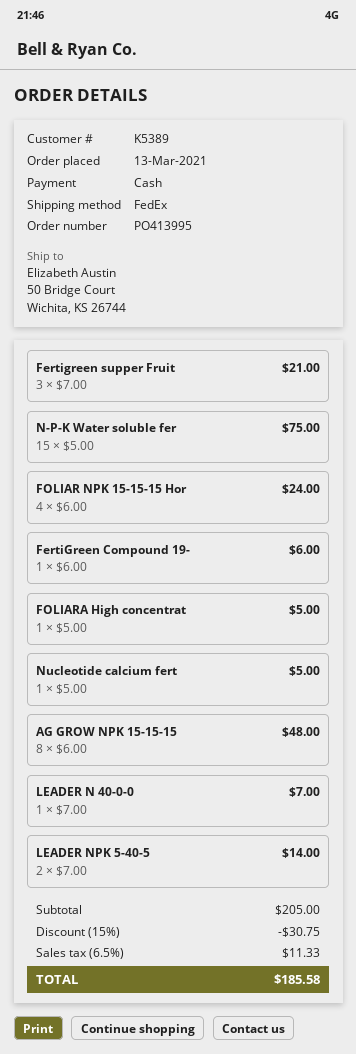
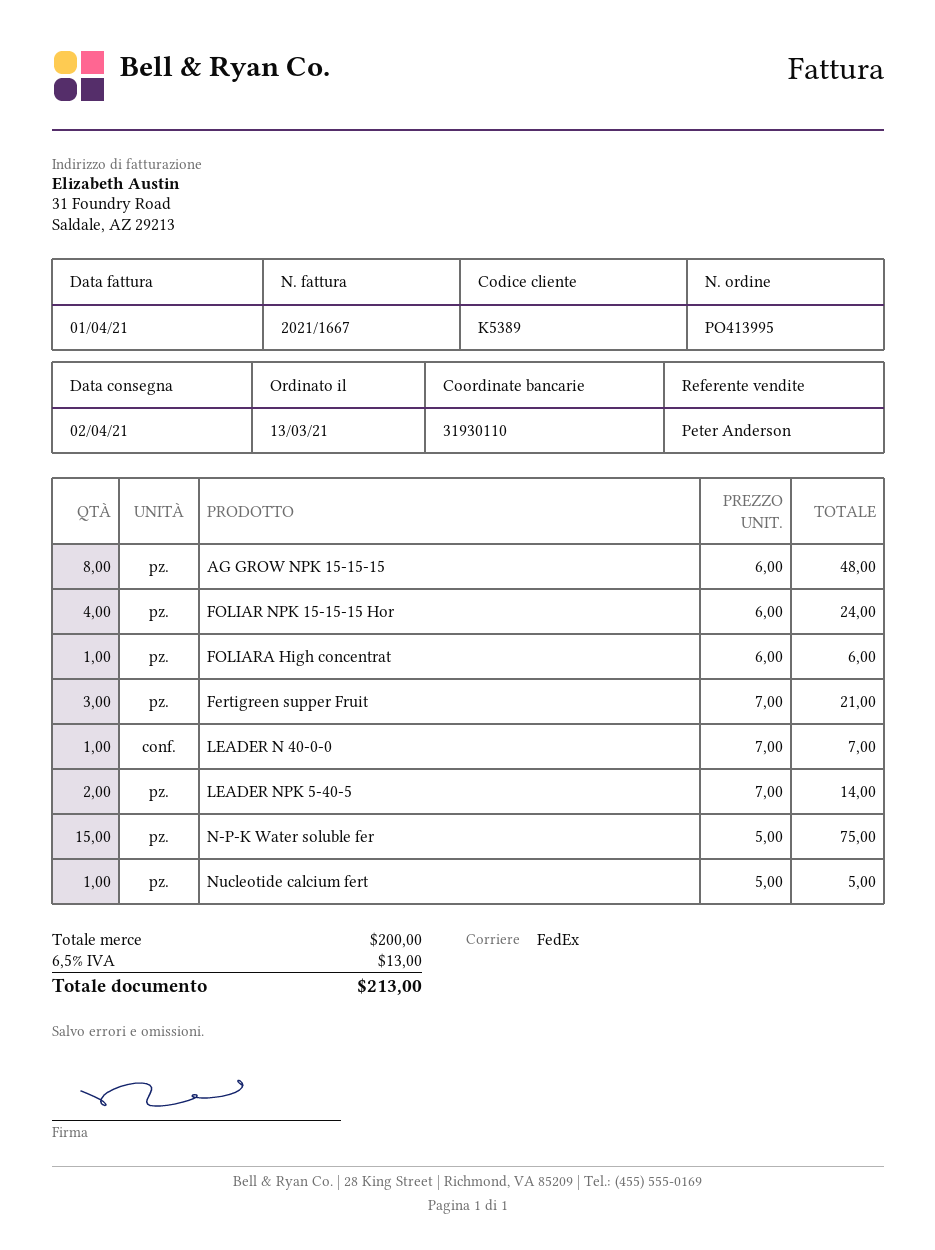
FertiGreen Compound 19-: 1 x 6.00 = 6.00 -> none
FOLIARA High concentrat: 1 x 5.00 = 5.00 -> 1 x 6.00 = 6.00
subtotal: 205.00 -> 200.00
discount: 15% = 30.75 -> none
tax: 6.5% = 11.33 -> 6.5% = 13.00
total: 185.58 -> 213.00

